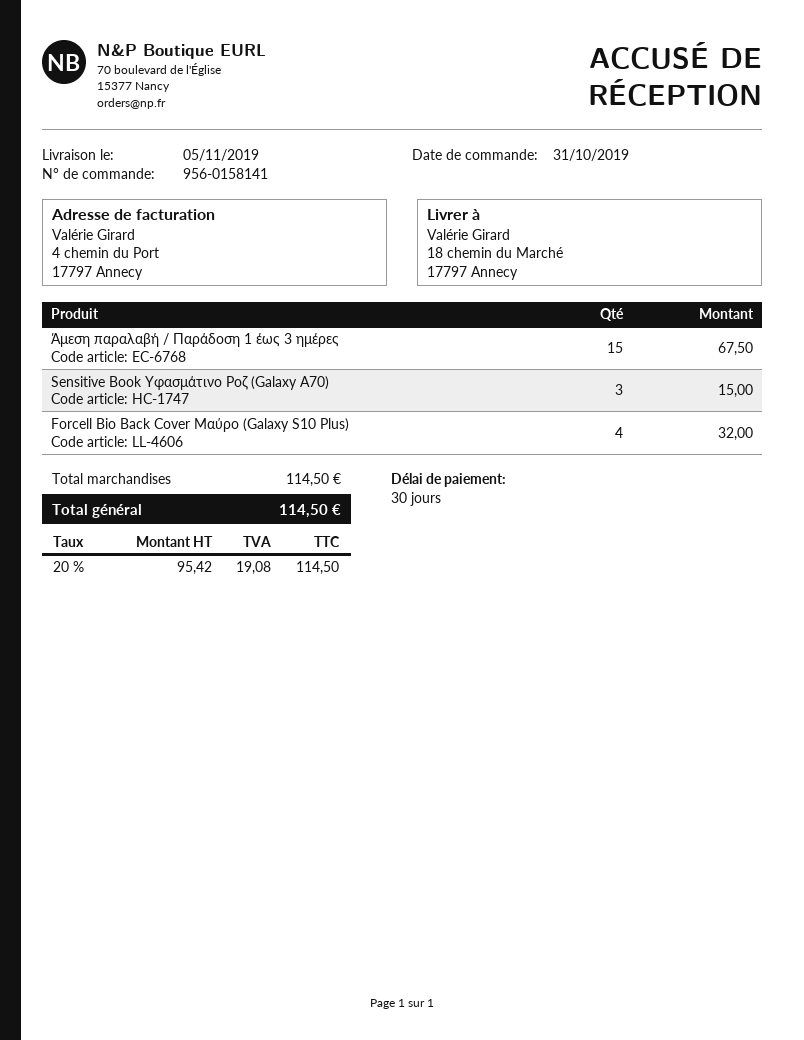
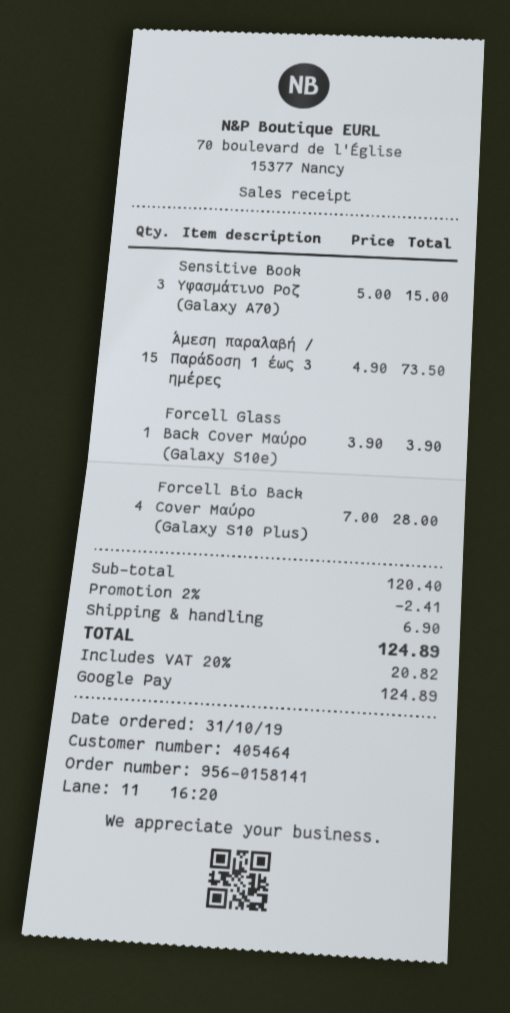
Άμεση παραλαβή / Παράδοση 1 έως 3 ημέρες: 15 for 67.50 -> 15 for 73.50
Forcell Bio Back Cover Μαύρο (Galaxy S10 Plus): 4 for 32.00 -> 4 for 28.00
Forcell Glass Back Cover Μαύρο (Galaxy S10e): none -> 1 for 3.90
subtotal: 114.50 -> 120.40
discount: none -> 2% = 2.41
shipping: none -> 6.90
tax: 20% = 19.08 -> 20% = 20.82
total: 114.50 -> 124.89

